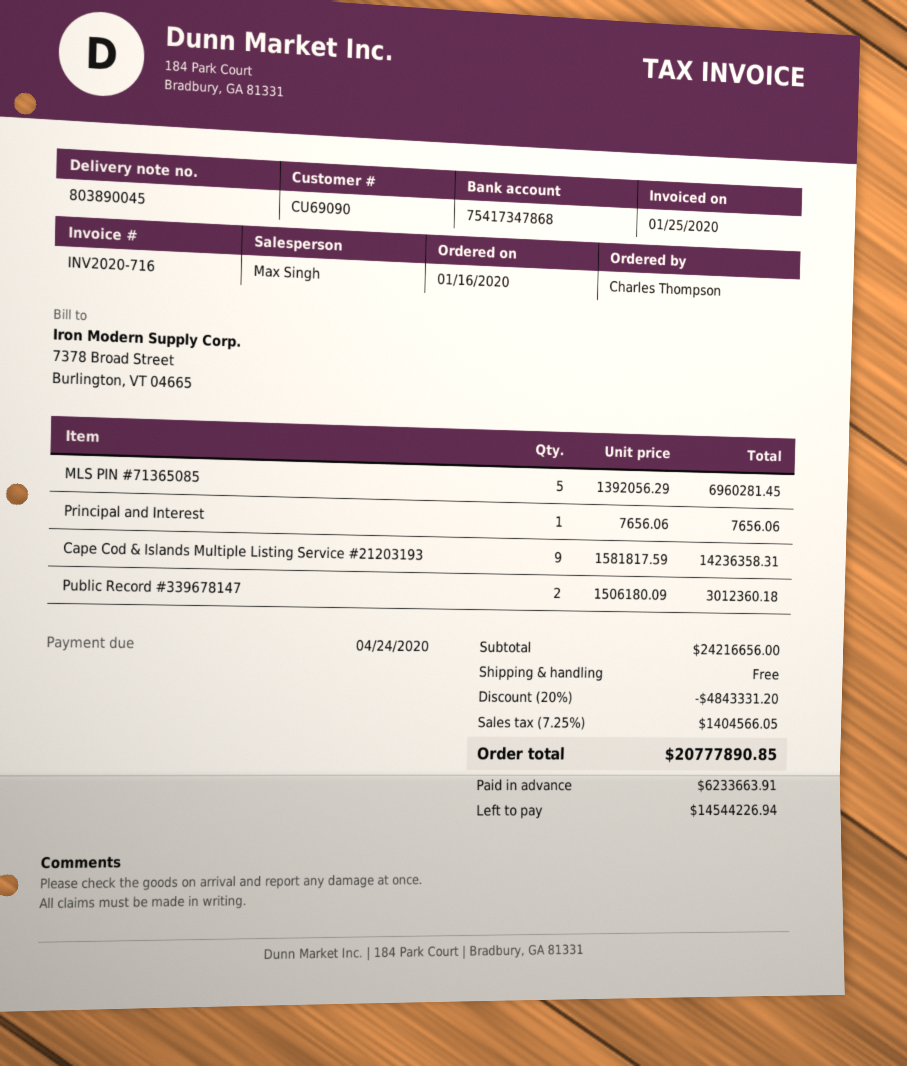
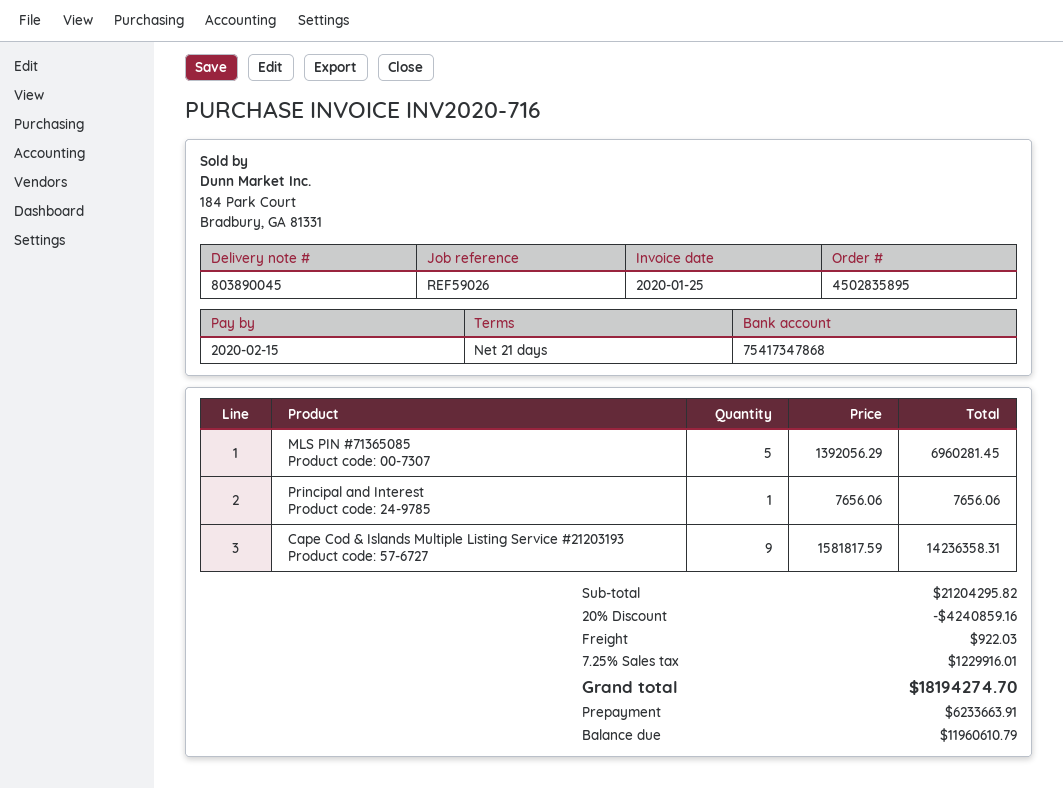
due date: 2020-04-24 -> 2020-02-15
Public Record #339678147: 2 x 1506180.09 = 3012360.18 -> none
subtotal: 24216656.00 -> 21204295.82
discount: 20% = 4843331.20 -> 20% = 4240859.16
shipping: 0.00 -> 922.03
tax: 7.25% = 1404566.05 -> 7.25% = 1229916.01
total: 20777890.85 -> 18194274.70
balance: 14544226.94 -> 11960610.79

